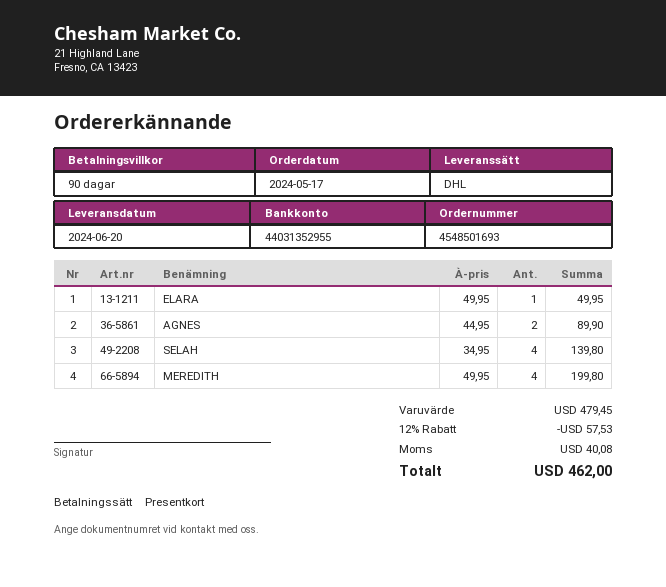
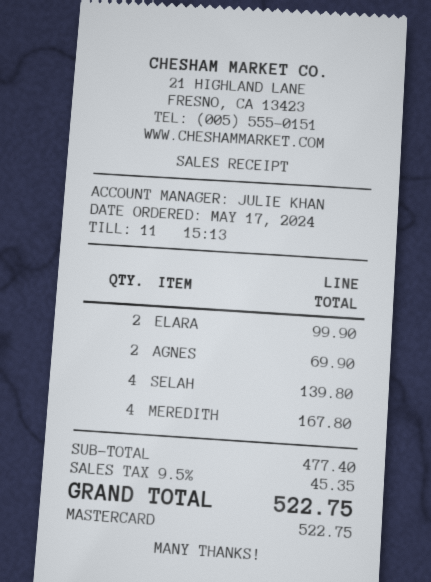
payment method: gift card -> Mastercard
ELARA: 1 for 49.95 -> 2 for 99.90
AGNES: 2 for 89.90 -> 2 for 69.90
MEREDITH: 4 for 199.80 -> 4 for 167.80
subtotal: 479.45 -> 477.40
discount: 12% = 57.53 -> none
tax: 40.08 -> 45.35
total: 462.00 -> 522.75

